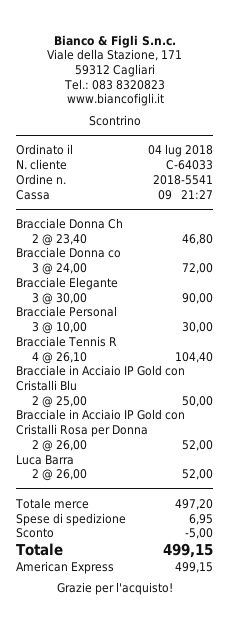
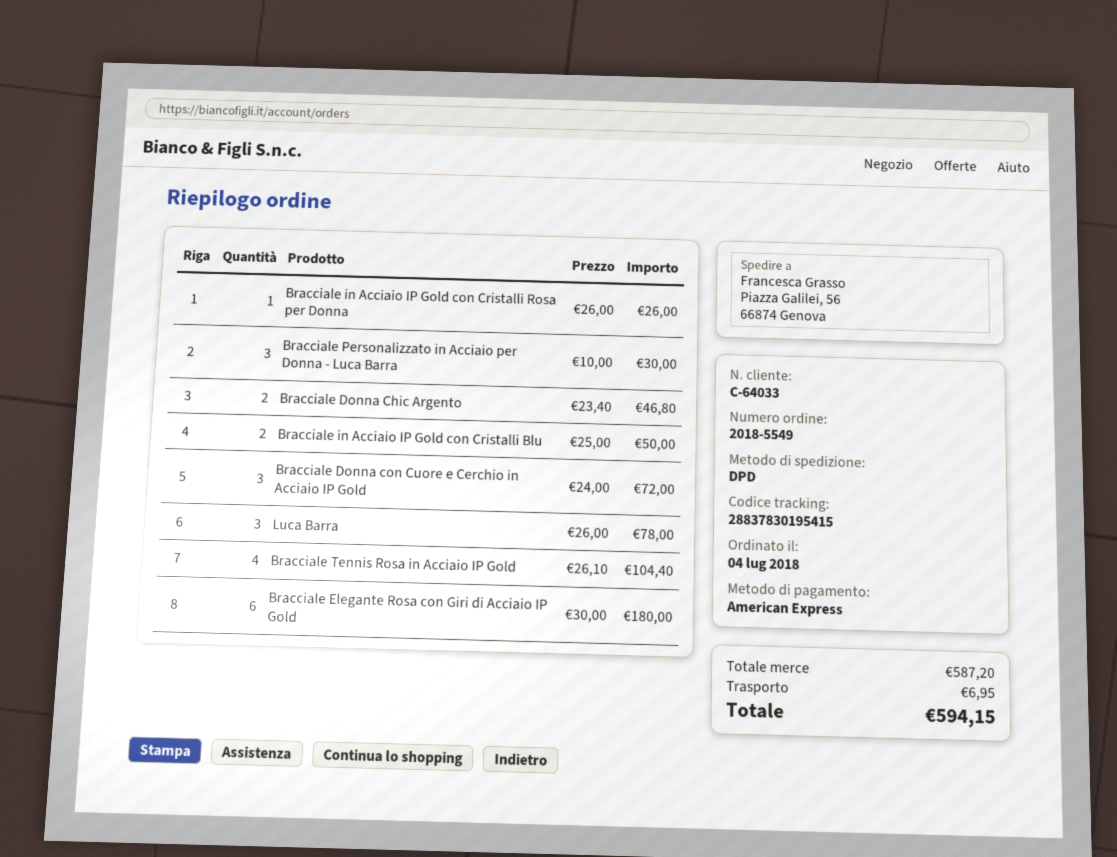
order number: 2018-5541 -> 2018-5549
Bracciale Elegante: 3 x 30.00 = 90.00 -> 6 x 30.00 = 180.00
Bracciale in Acciaio IP Gold con Cristalli Rosa per Donna: 2 x 26.00 = 52.00 -> 1 x 26.00 = 26.00
Luca Barra: 2 x 26.00 = 52.00 -> 3 x 26.00 = 78.00
subtotal: 497.20 -> 587.20
discount: 5.00 -> none
total: 499.15 -> 594.15

